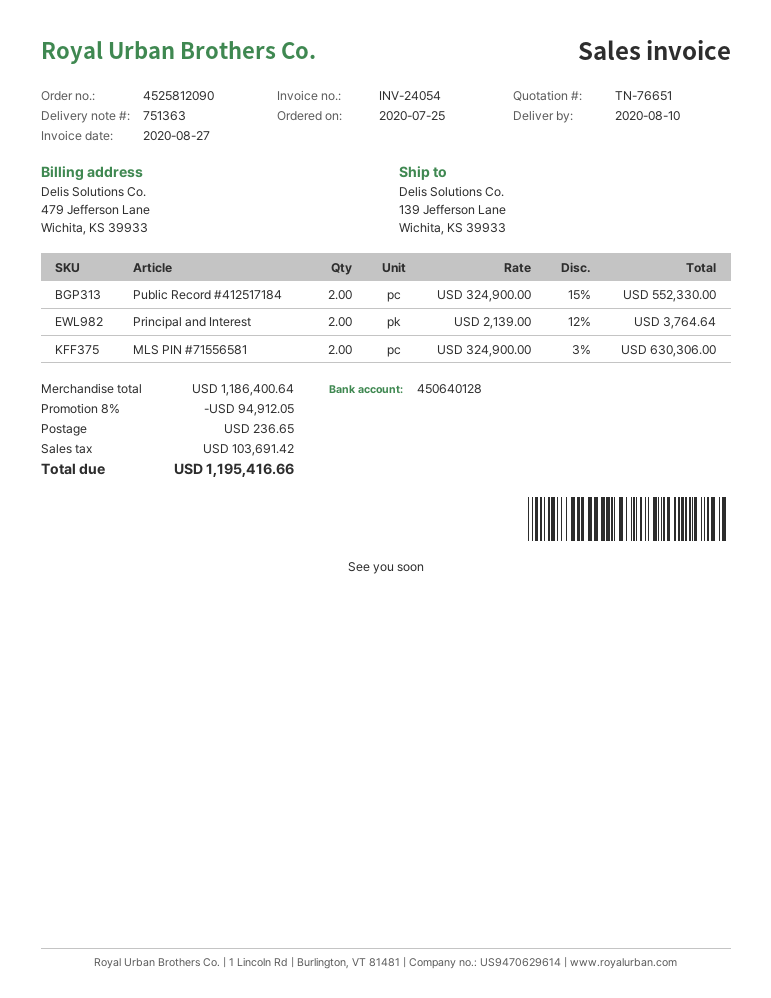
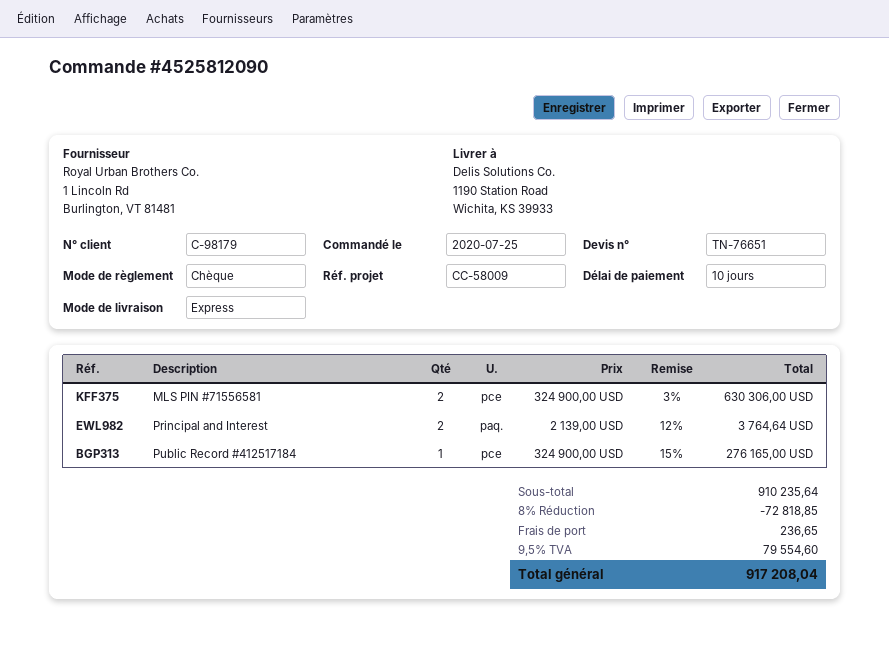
ship to: 139 Jefferson Lane, Wichita, KS 39933 -> 1190 Station Road, Wichita, KS 39933
Public Record #412517184: 2 x 324900.00 - 15% = 552330.00 -> 1 x 324900.00 - 15% = 276165.00
subtotal: 1186400.64 -> 910235.64
discount: 8% = 94912.05 -> 8% = 72818.85
tax: 103691.42 -> 79554.60
total: 1195416.66 -> 917208.04

